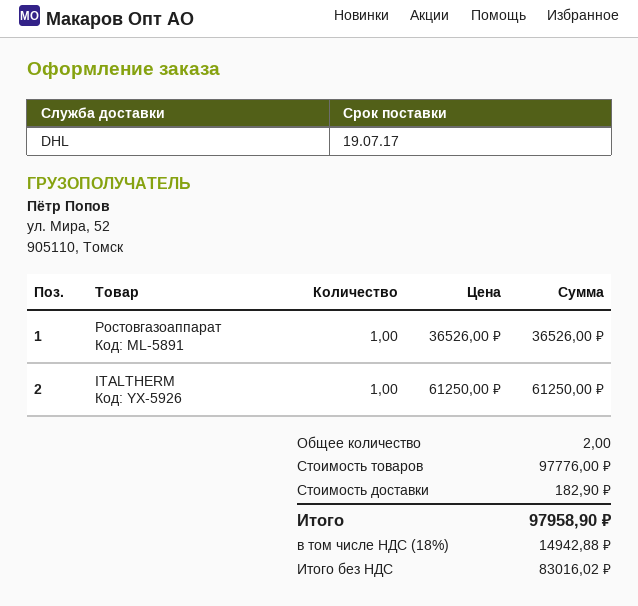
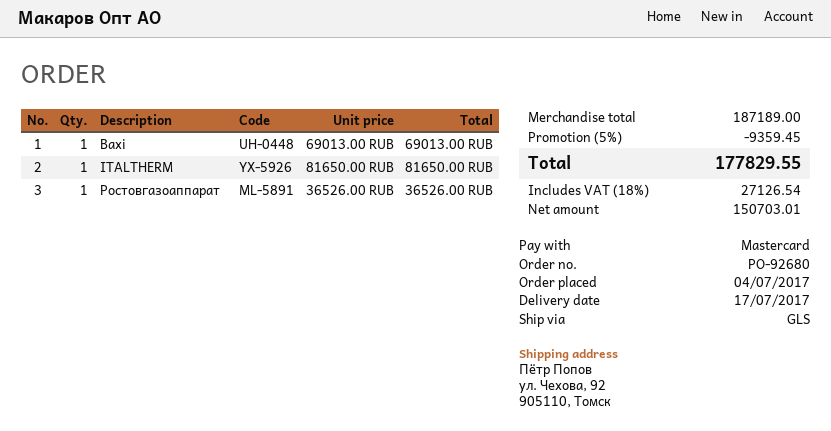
delivery date: 2017-07-19 -> 2017-07-17
shipping method: DHL -> GLS
ship to: ул. Мира, 52, 905110, Томск -> ул. Чехова, 92, 905110, Томск
ITALTHERM: 1 x 61250.00 = 61250.00 -> 1 x 81650.00 = 81650.00
Baxi: none -> 1 x 69013.00 = 69013.00
subtotal: 97776.00 -> 187189.00
discount: none -> 5% = 9359.45
shipping: 182.90 -> none
net: 83016.02 -> 150703.01
tax: 18% = 14942.88 -> 18% = 27126.54
total: 97958.90 -> 177829.55

